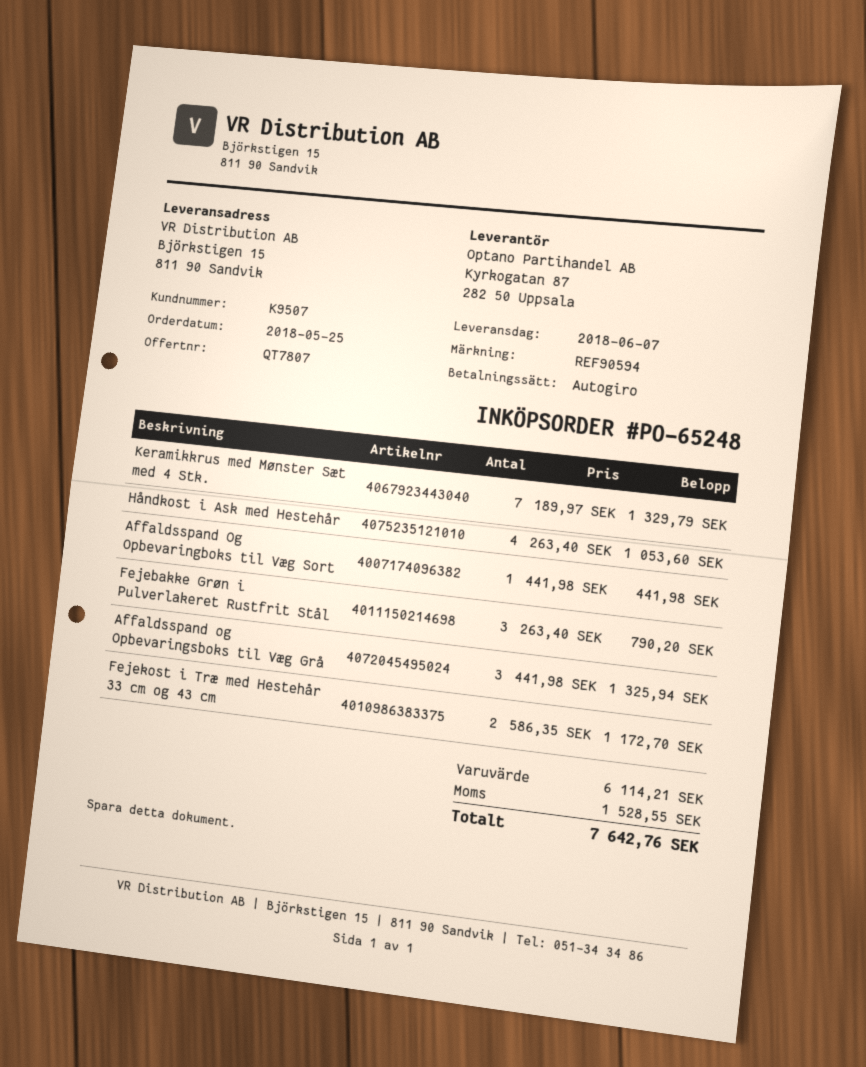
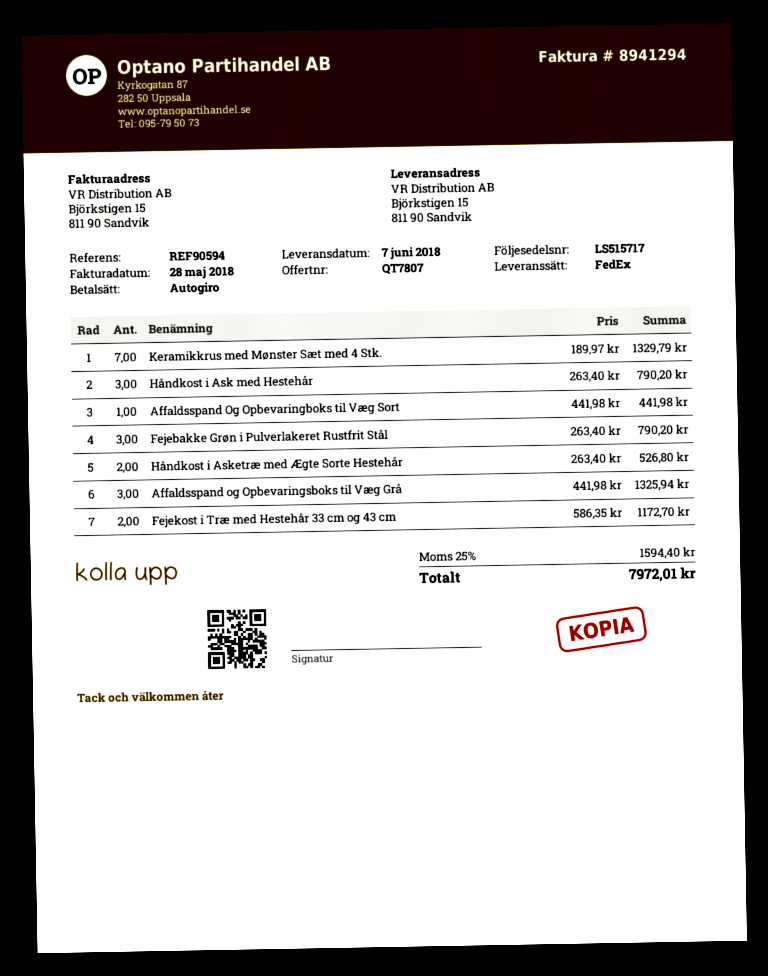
Håndkost i Ask med Hestehår: 4 x 263.40 = 1053.60 -> 3 x 263.40 = 790.20
Håndkost i Asketræ med Ægte Sorte Hestehår: none -> 2 x 263.40 = 526.80
tax: 1528.55 -> 1594.40
total: 7642.76 -> 7972.01

